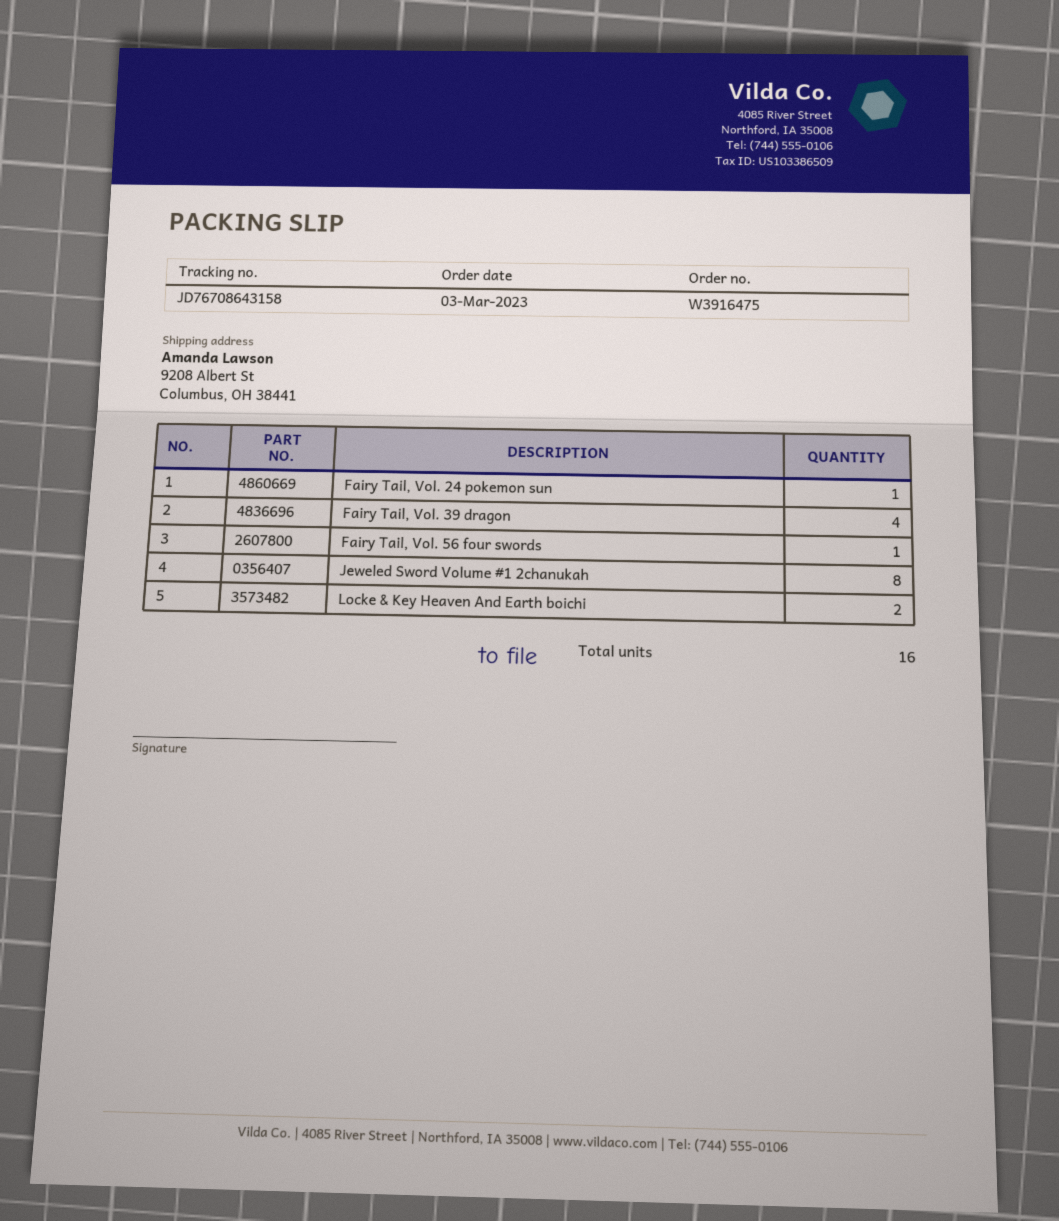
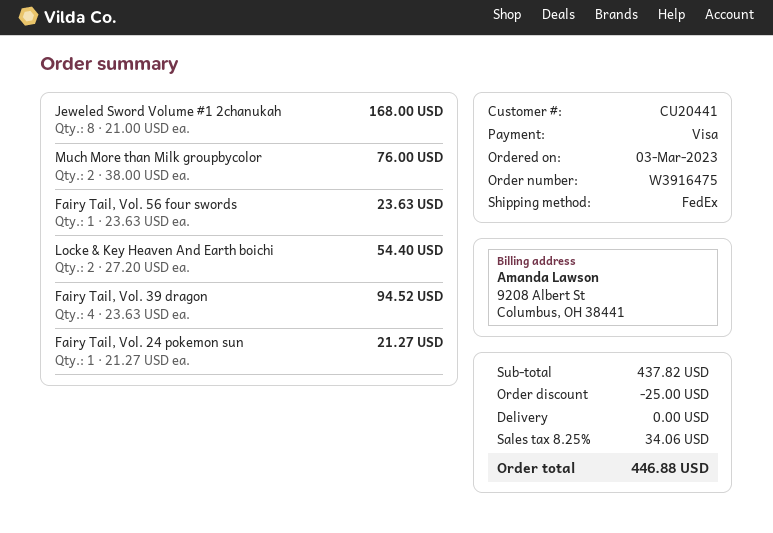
Much More than Milk groupbycolor: none -> 2

